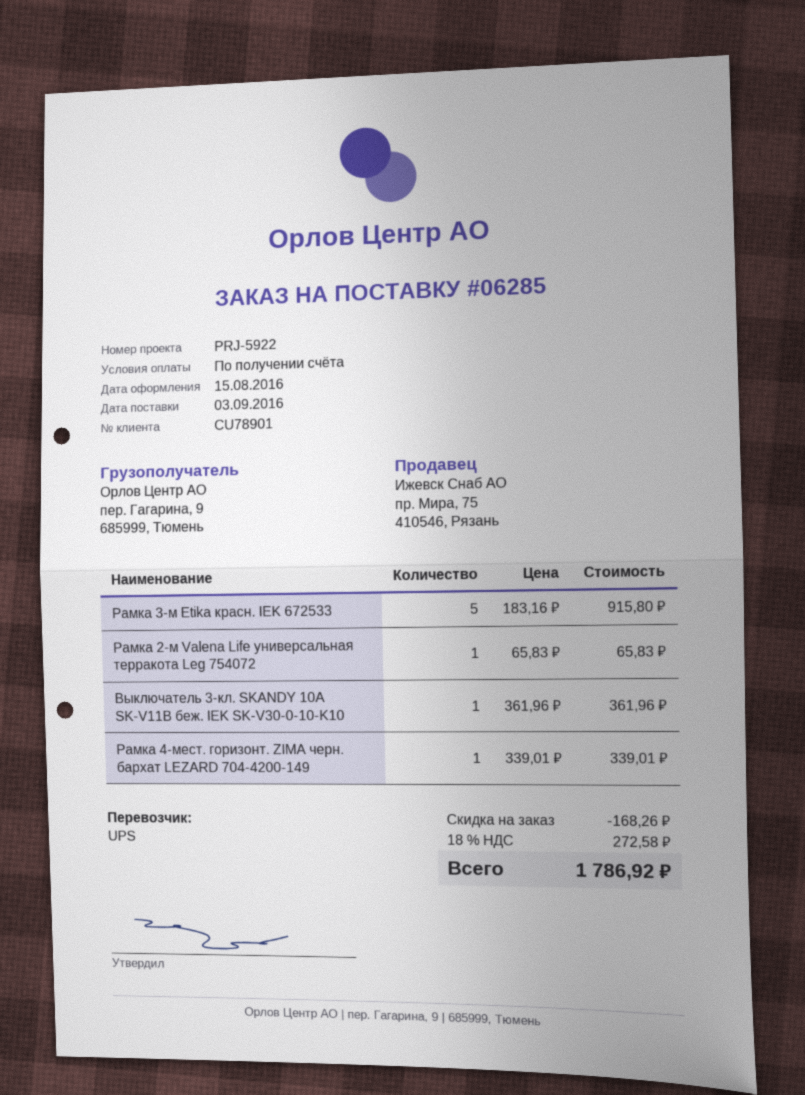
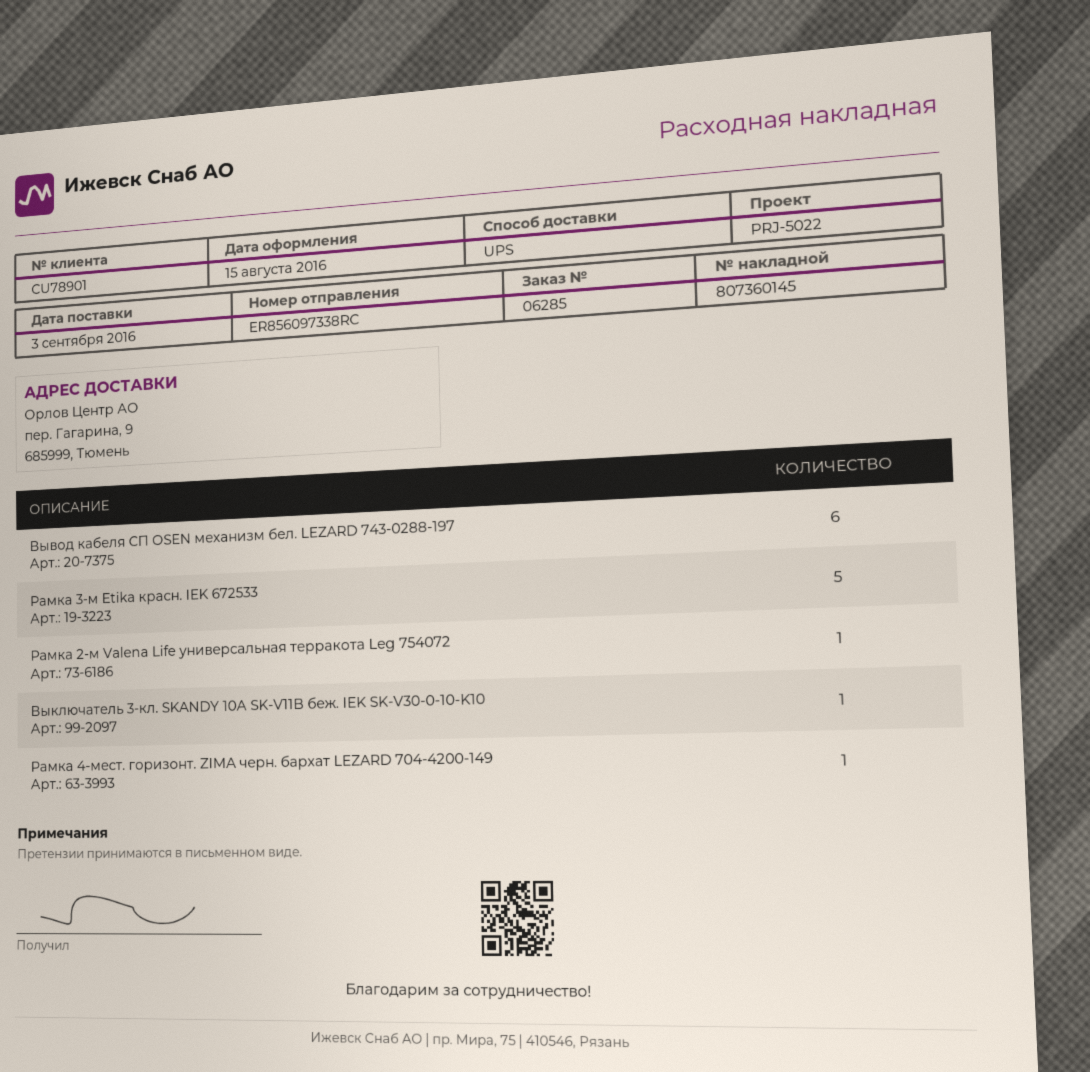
reference: PRJ-5922 -> PRJ-5022
Вывод кабеля СП OSEN механизм бел. LEZARD 743-0288-197: none -> 6

